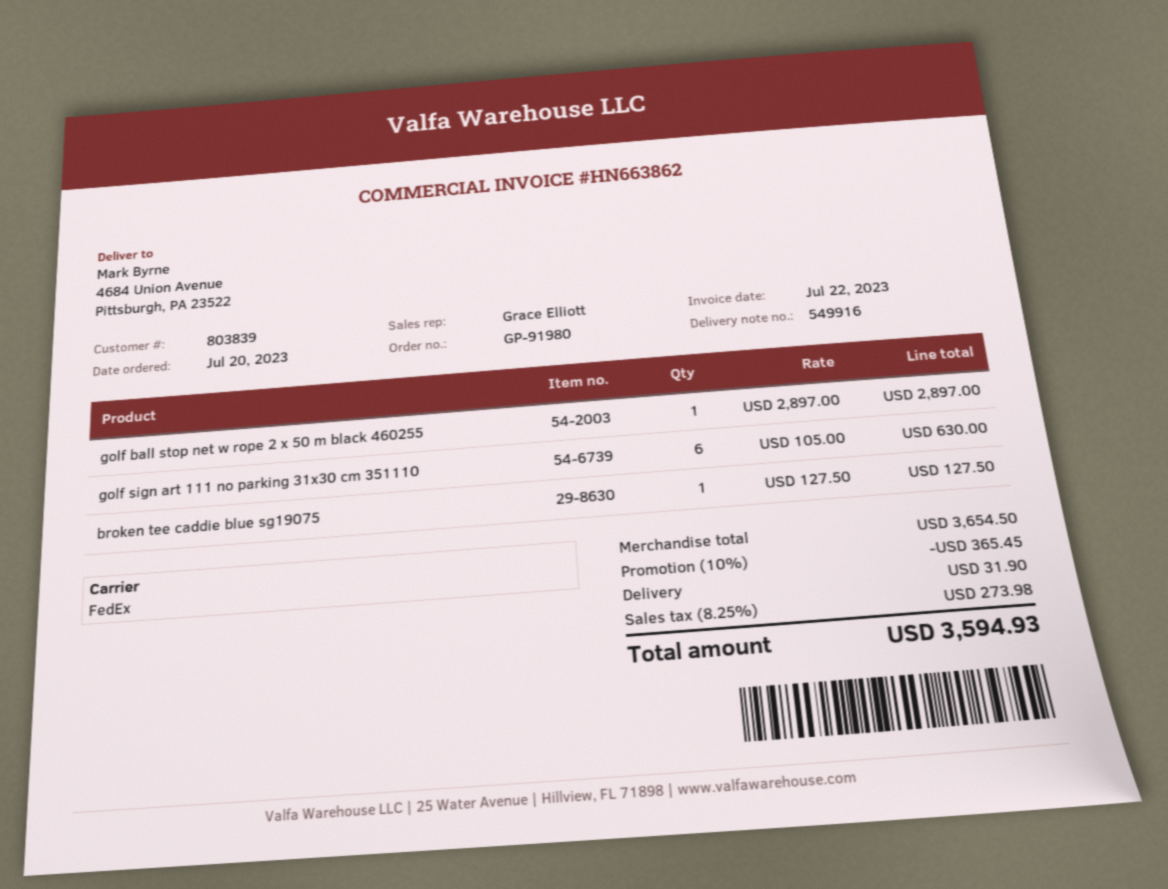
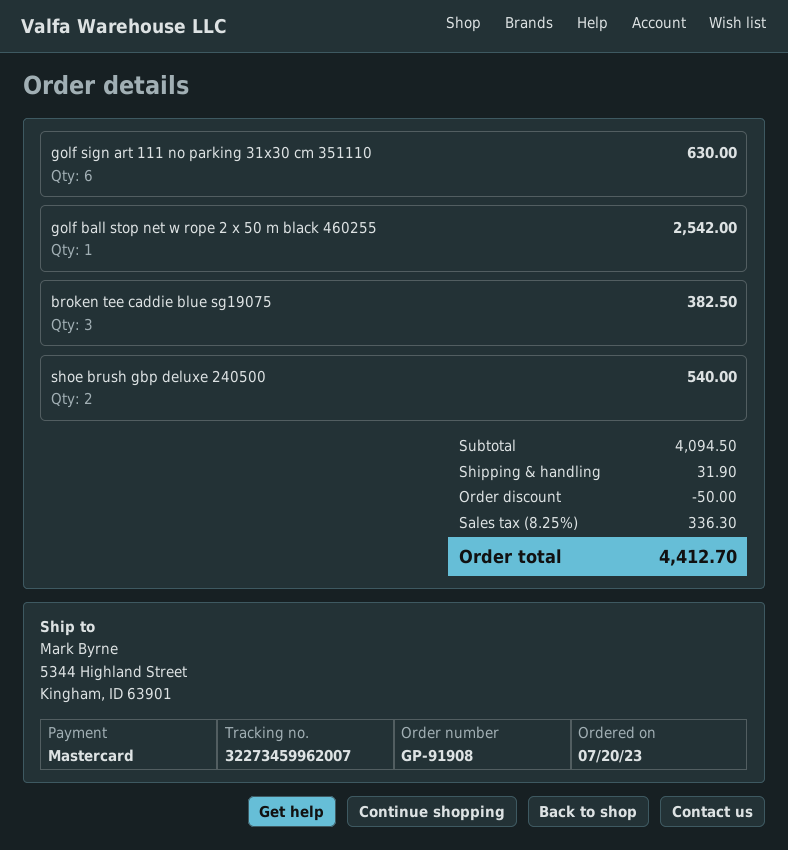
order number: GP-91980 -> GP-91908
ship to: 4684 Union Avenue, Pittsburgh, PA 23522 -> 5344 Highland Street, Kingham, ID 63901
golf ball stop net w rope 2 x 50 m black 460255: 1 for 2897.00 -> 1 for 2542.00
broken tee caddie blue sg19075: 1 for 127.50 -> 3 for 382.50
shoe brush gbp deluxe 240500: none -> 2 for 540.00
subtotal: 3654.50 -> 4094.50
discount: 365.45 -> 50.00
tax: 8.25% = 273.98 -> 8.25% = 336.30
total: 3594.93 -> 4412.70

